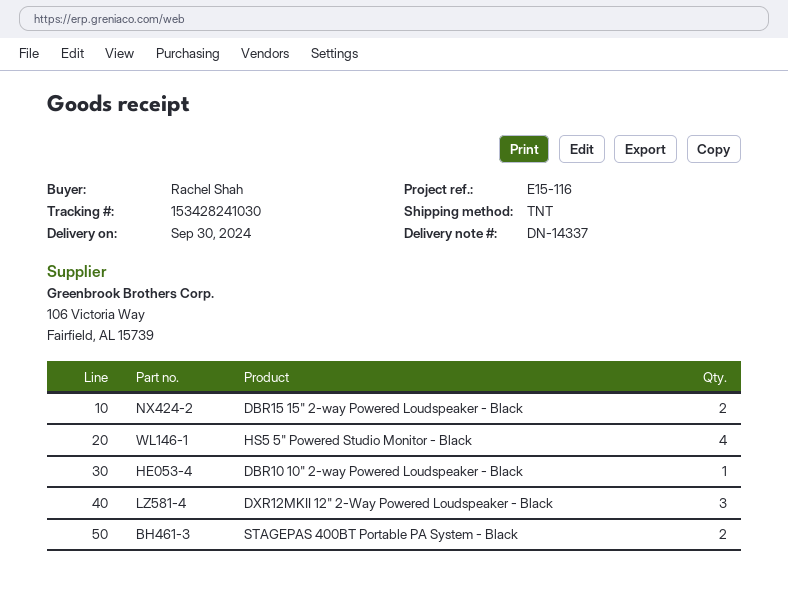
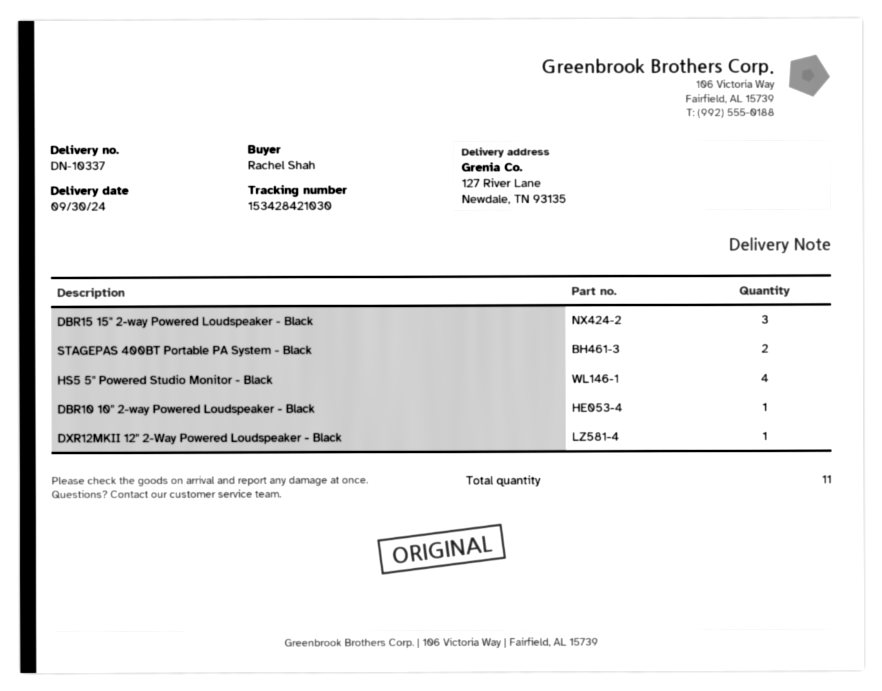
delivery note number: DN-14337 -> DN-10337
tracking number: 153428241030 -> 153428421030
DBR15 15" 2-way Powered Loudspeaker - Black: 2 -> 3
DXR12MKII 12" 2-Way Powered Loudspeaker - Black: 3 -> 1

